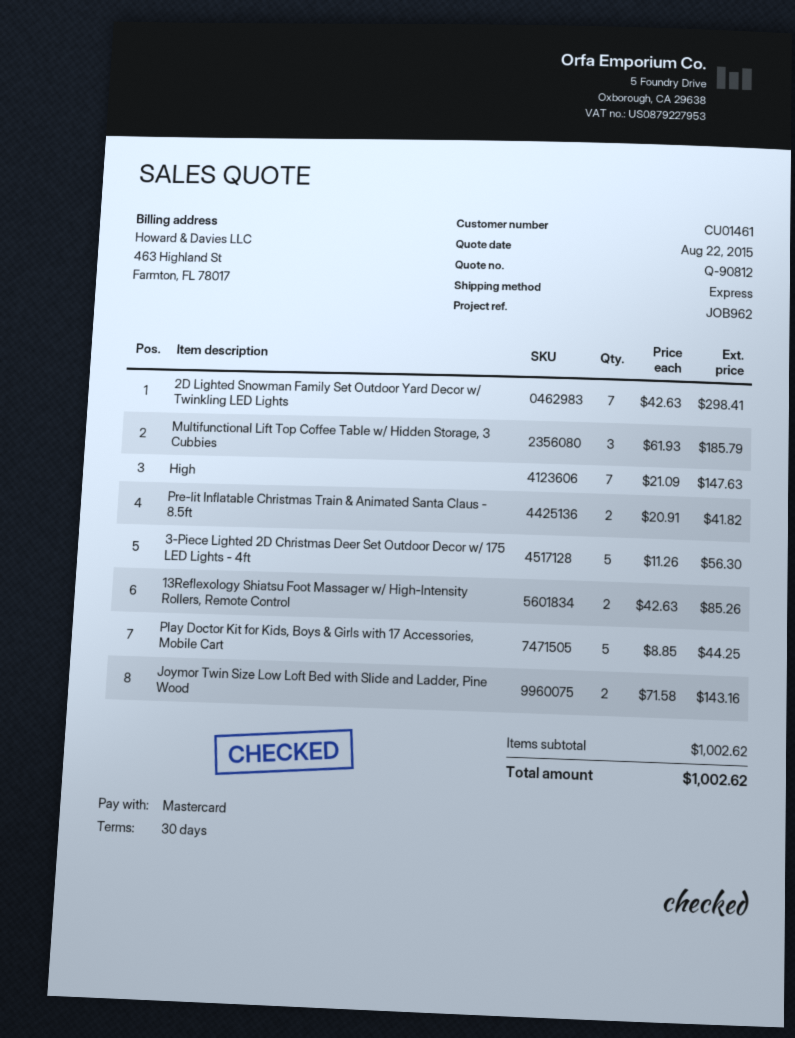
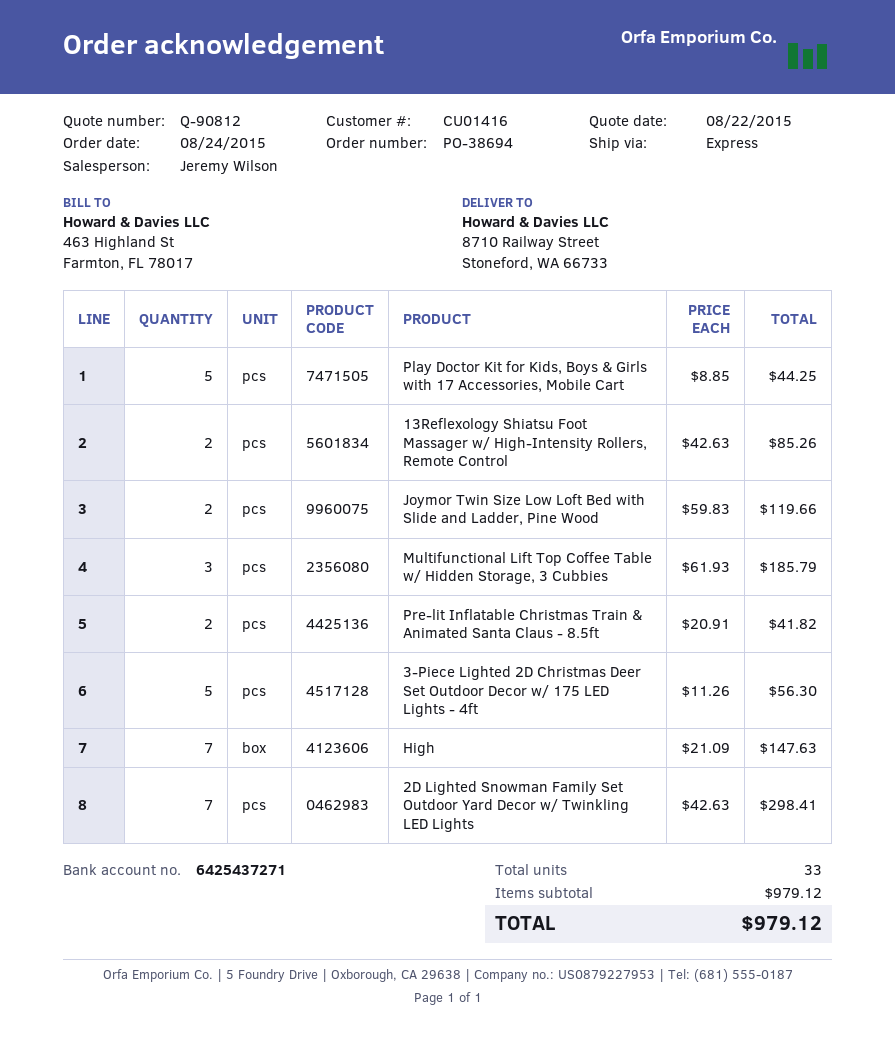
customer number: CU01461 -> CU01416
Joymor Twin Size Low Loft Bed with Slide and Ladder, Pine Wood: 2 x 71.58 = 143.16 -> 2 x 59.83 = 119.66
subtotal: 1002.62 -> 979.12
total: 1002.62 -> 979.12

